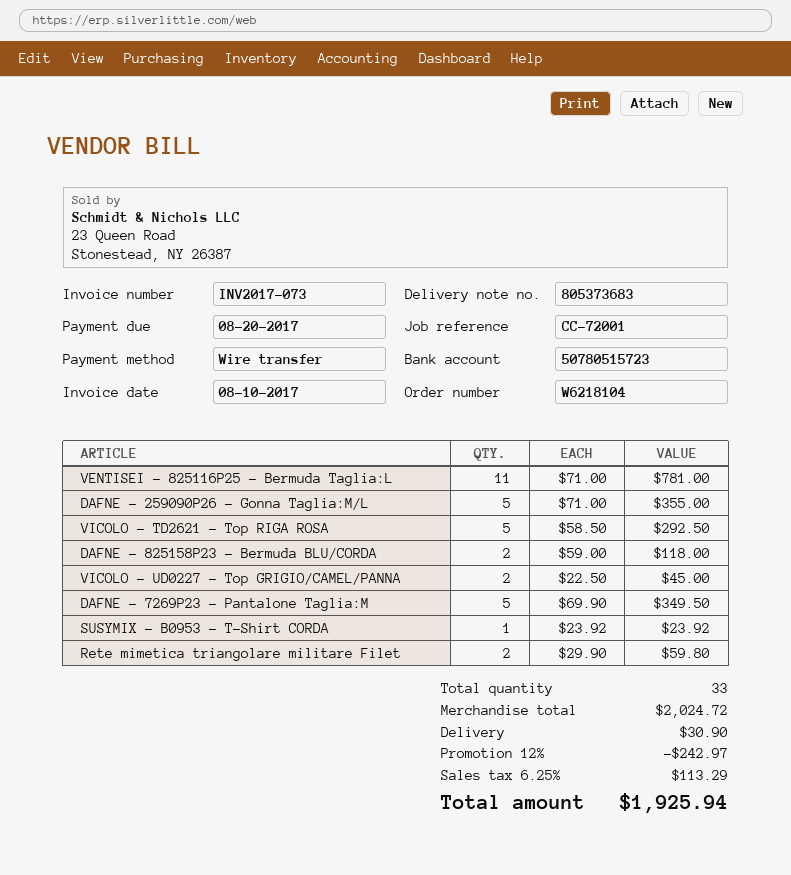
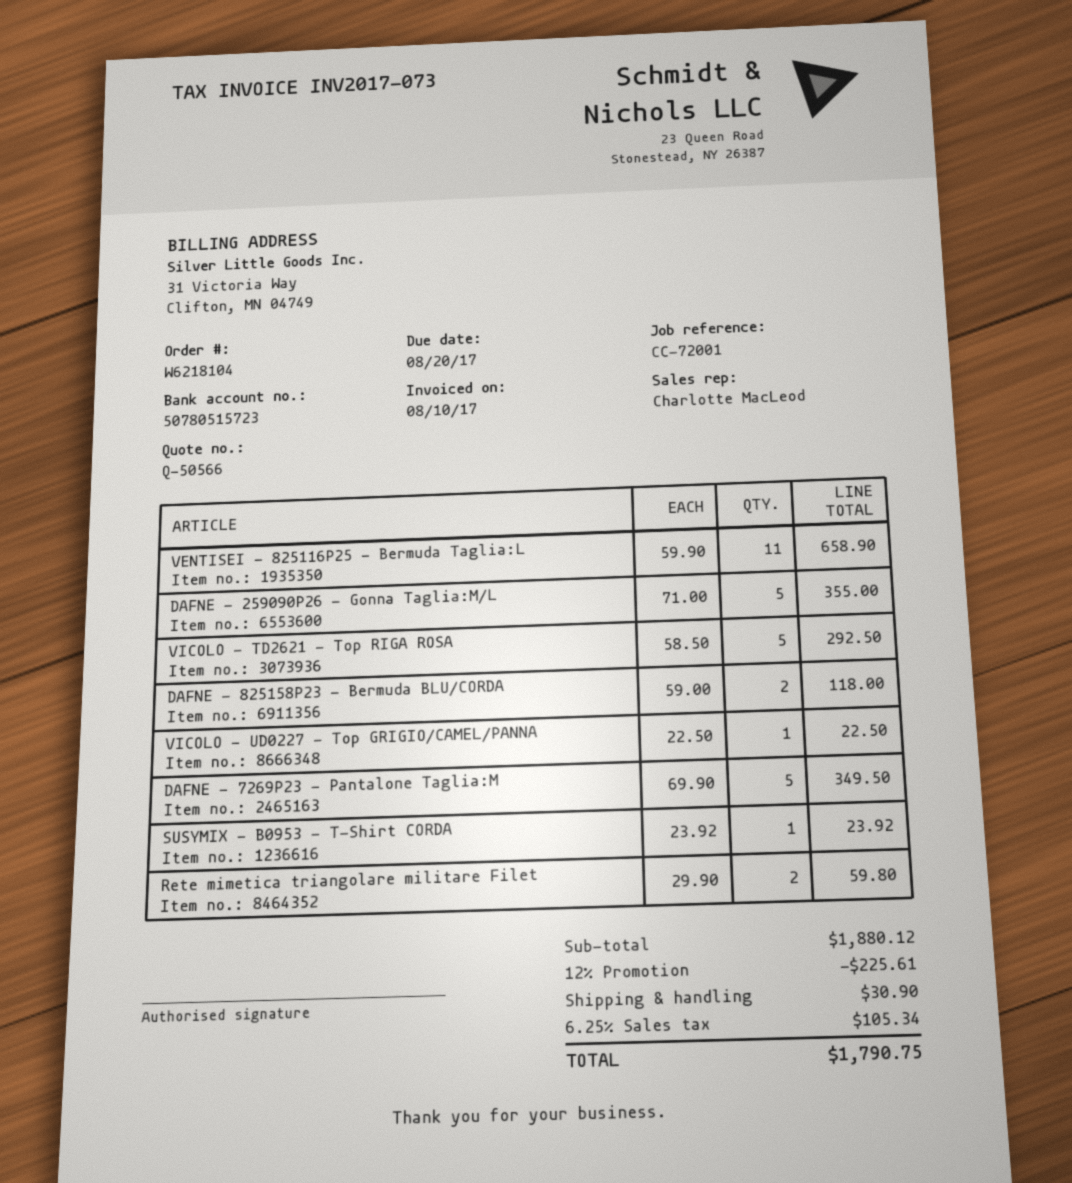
VENTISEI - 825116P25 - Bermuda Taglia:L: 11 x 71.00 = 781.00 -> 11 x 59.90 = 658.90
VICOLO - UD0227 - Top GRIGIO/CAMEL/PANNA: 2 x 22.50 = 45.00 -> 1 x 22.50 = 22.50
subtotal: 2024.72 -> 1880.12
discount: 12% = 242.97 -> 12% = 225.61
tax: 6.25% = 113.29 -> 6.25% = 105.34
total: 1925.94 -> 1790.75

